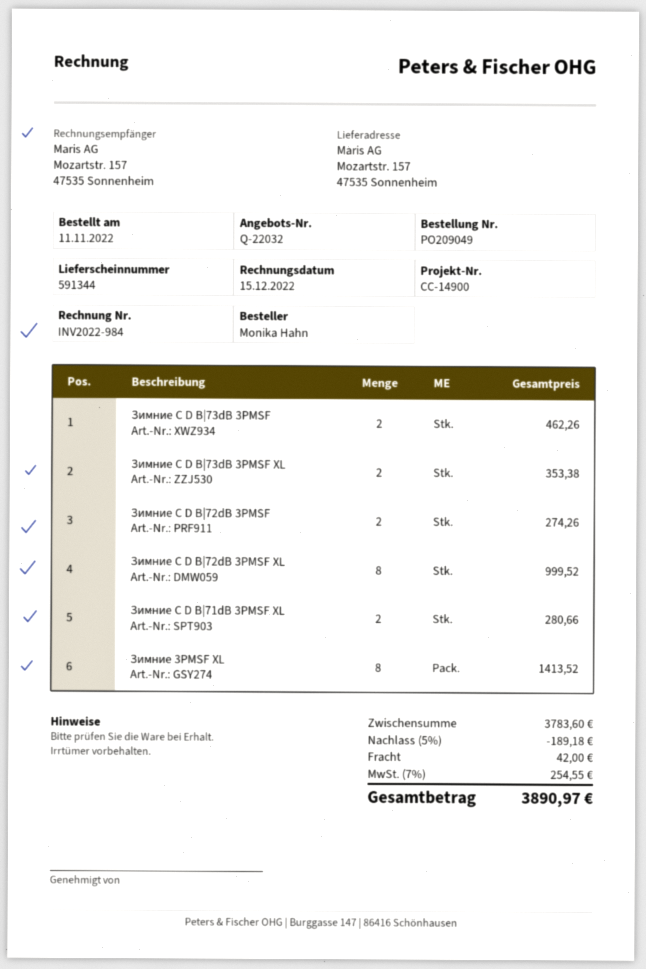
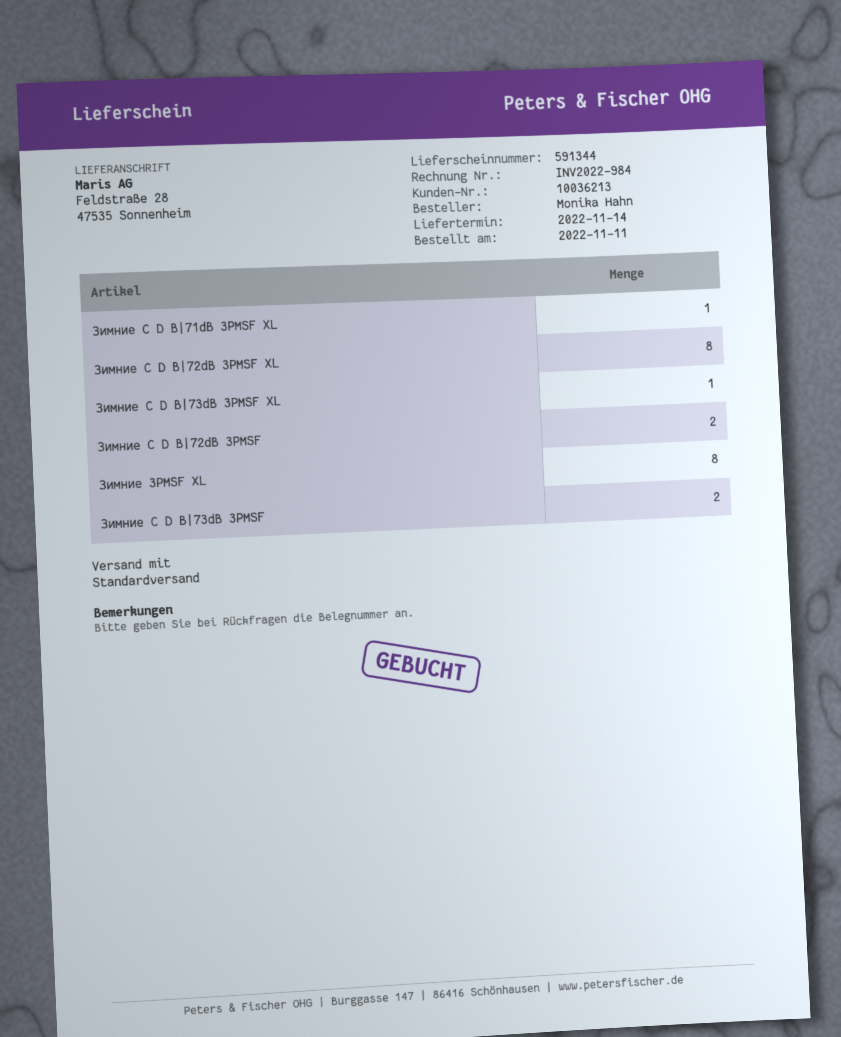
ship to: Mozartstr. 157, 47535 Sonnenheim -> Feldstraße 28, 47535 Sonnenheim
Зимние C D B|73dB 3PMSF XL: 2 -> 1
Зимние C D B|71dB 3PMSF XL: 2 -> 1

